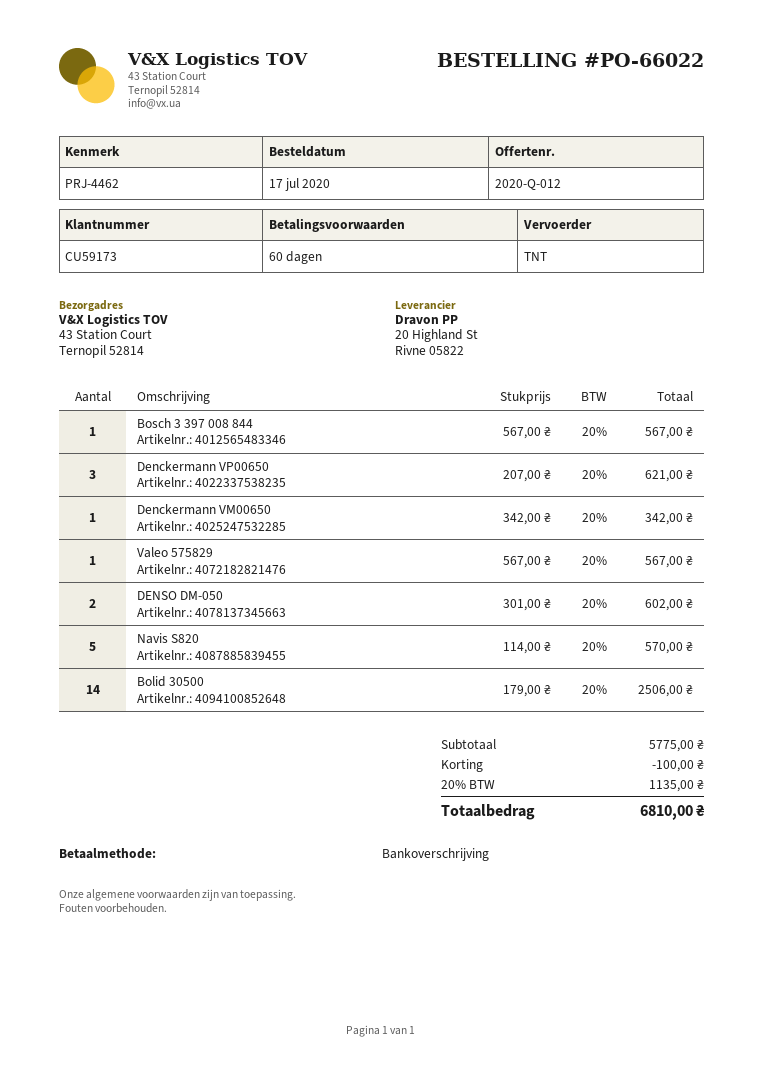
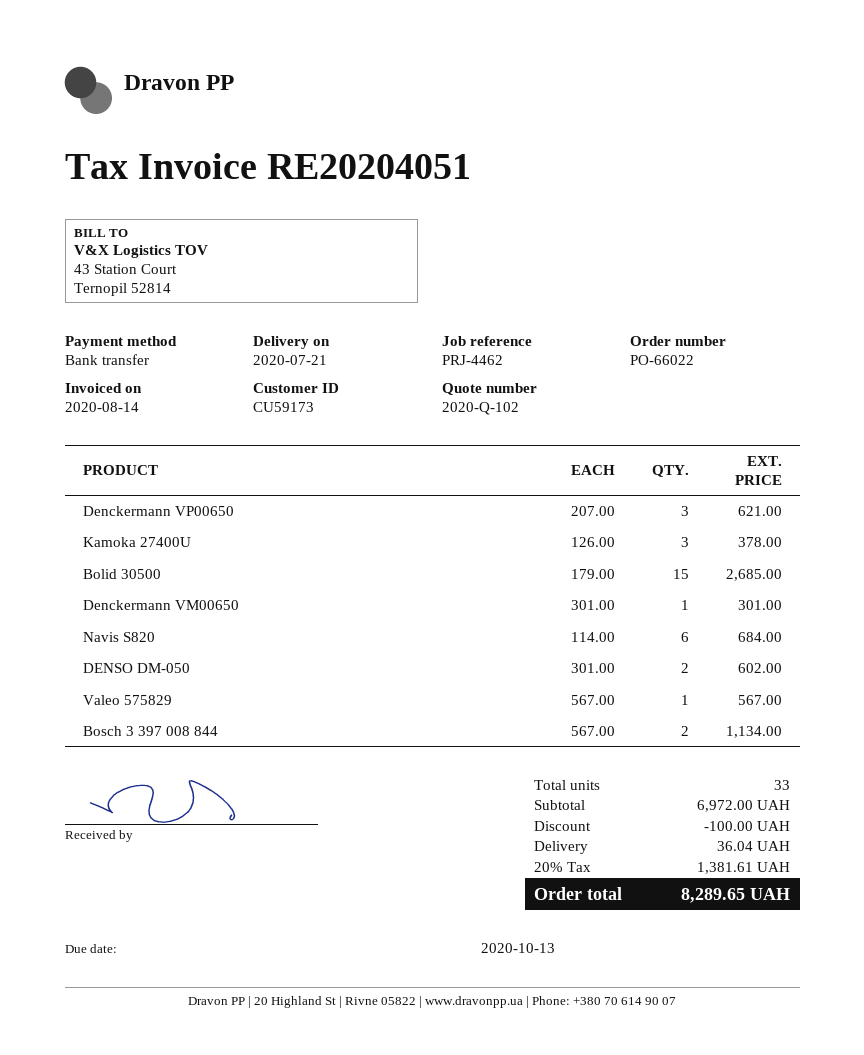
quote number: 2020-Q-012 -> 2020-Q-102
Bosch 3 397 008 844: 1 x 567.00 = 567.00 -> 2 x 567.00 = 1134.00
Denckermann VM00650: 1 x 342.00 = 342.00 -> 1 x 301.00 = 301.00
Navis S820: 5 x 114.00 = 570.00 -> 6 x 114.00 = 684.00
Bolid 30500: 14 x 179.00 = 2506.00 -> 15 x 179.00 = 2685.00
Kamoka 27400U: none -> 3 x 126.00 = 378.00
subtotal: 5775.00 -> 6972.00
shipping: none -> 36.04
tax: 20% = 1135.00 -> 20% = 1381.61
total: 6810.00 -> 8289.65

